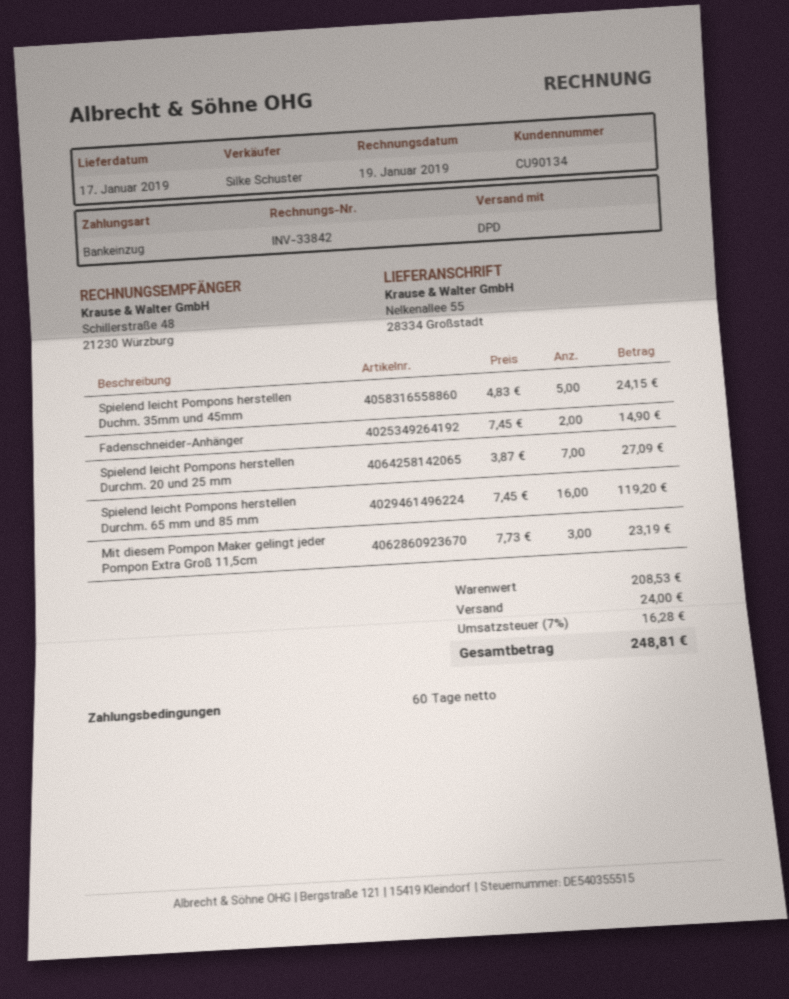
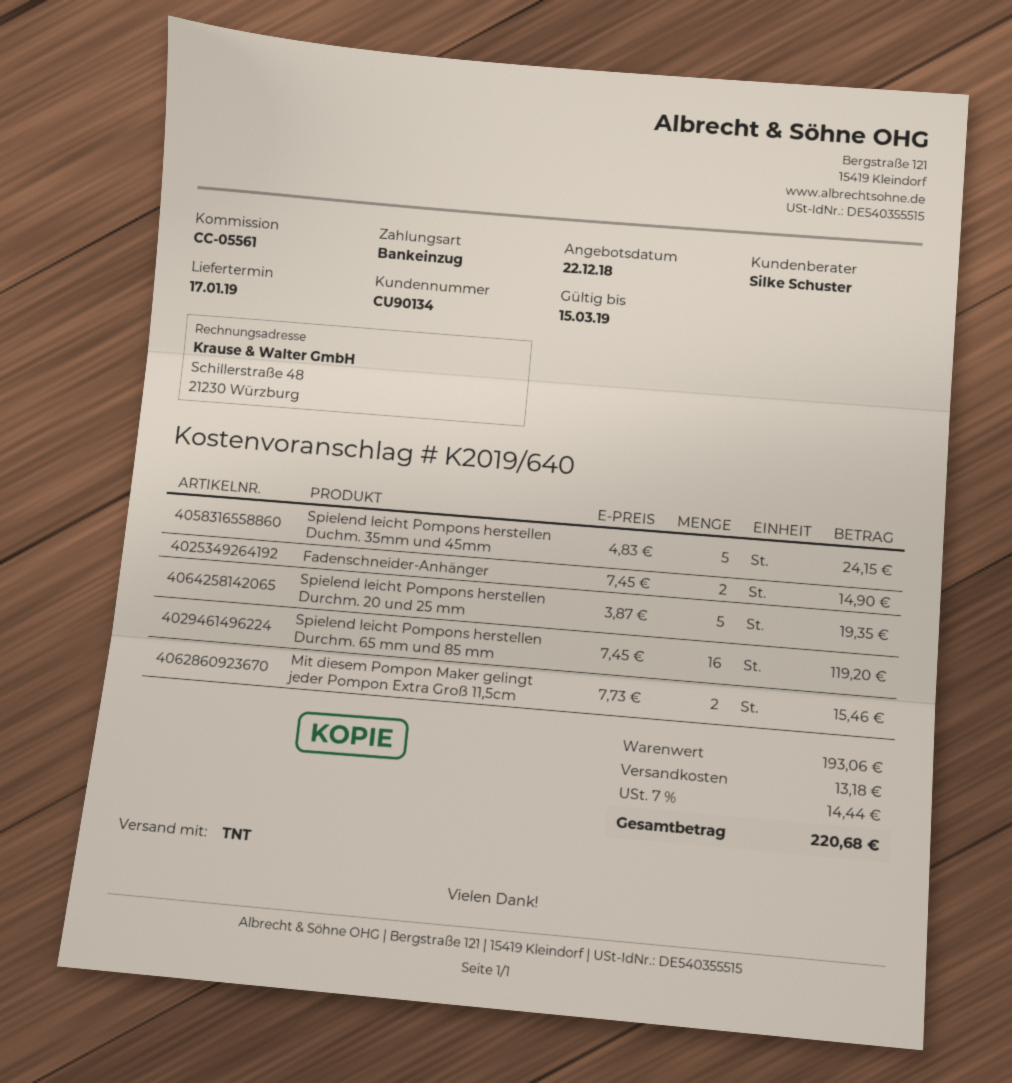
shipping method: DPD -> TNT
Spielend leicht Pompons herstellen Durchm. 20 und 25 mm: 7 x 3.87 = 27.09 -> 5 x 3.87 = 19.35
Mit diesem Pompon Maker gelingt jeder Pompon Extra Groß 11,5cm: 3 x 7.73 = 23.19 -> 2 x 7.73 = 15.46
subtotal: 208.53 -> 193.06
shipping: 24.00 -> 13.18
tax: 7% = 16.28 -> 7% = 14.44
total: 248.81 -> 220.68

